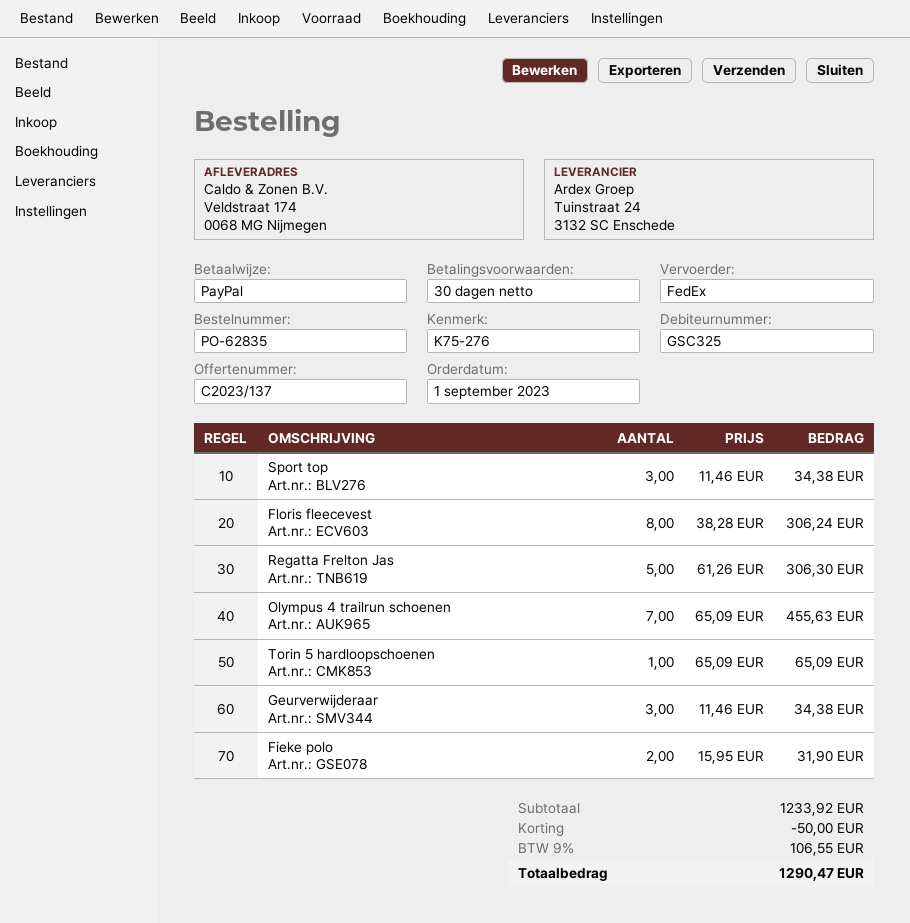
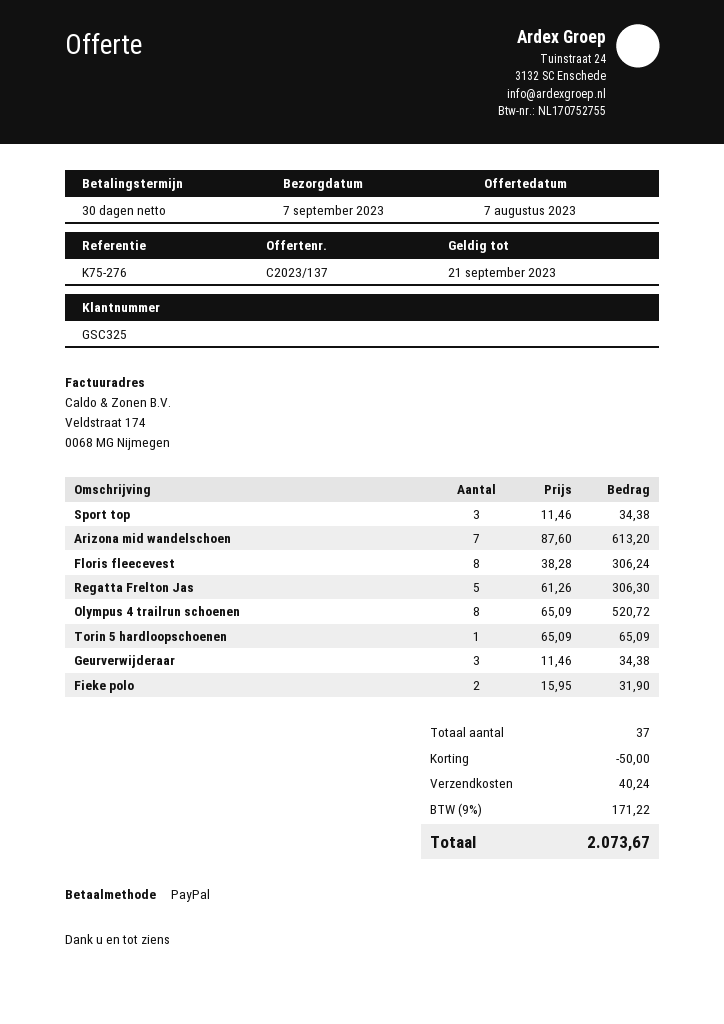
Olympus 4 trailrun schoenen: 7 x 65.09 = 455.63 -> 8 x 65.09 = 520.72
Arizona mid wandelschoen: none -> 7 x 87.60 = 613.20
shipping: none -> 40.24
tax: 9% = 106.55 -> 9% = 171.22
total: 1290.47 -> 2073.67

